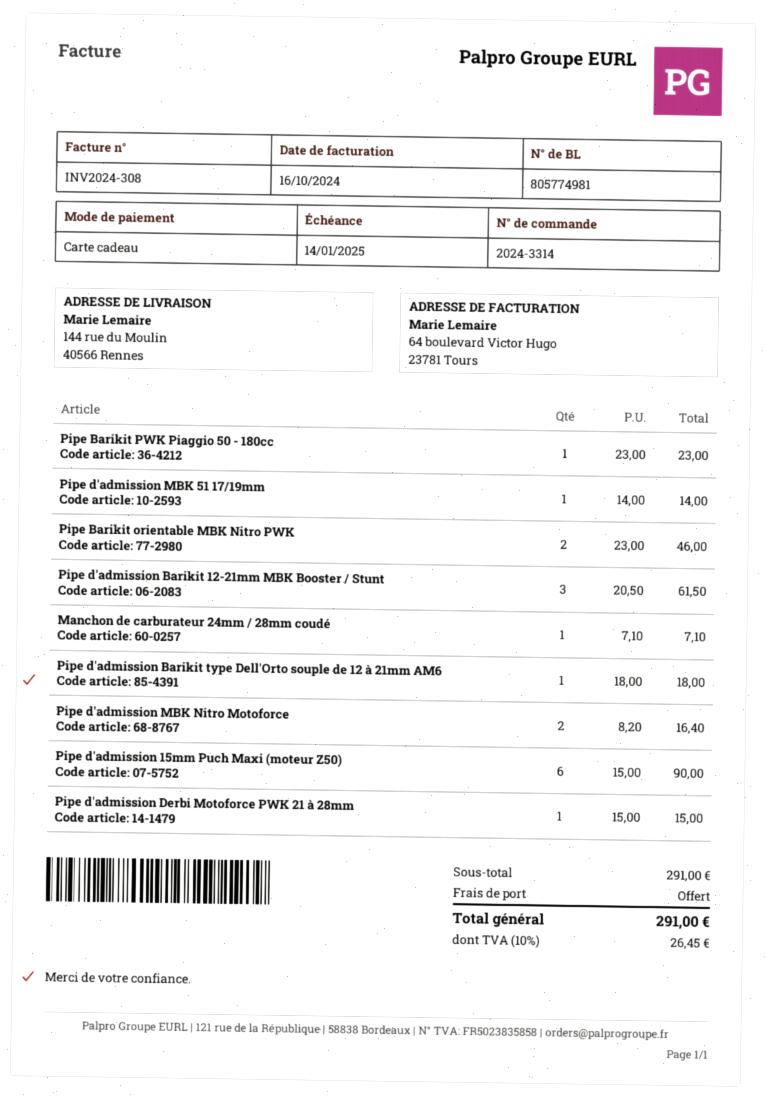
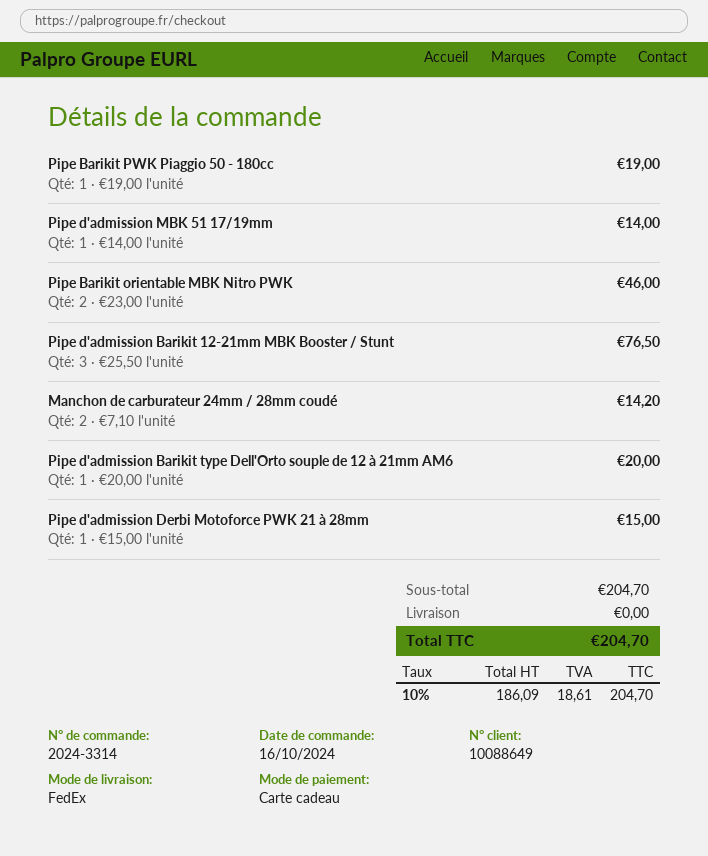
Pipe Barikit PWK Piaggio 50 - 180cc: 1 x 23.00 = 23.00 -> 1 x 19.00 = 19.00
Pipe d'admission Barikit 12-21mm MBK Booster / Stunt: 3 x 20.50 = 61.50 -> 3 x 25.50 = 76.50
Manchon de carburateur 24mm / 28mm coudé: 1 x 7.10 = 7.10 -> 2 x 7.10 = 14.20
Pipe d'admission Barikit type Dell'Orto souple de 12 à 21mm AM6: 1 x 18.00 = 18.00 -> 1 x 20.00 = 20.00
Pipe d'admission MBK Nitro Motoforce: 2 x 8.20 = 16.40 -> none
Pipe d'admission 15mm Puch Maxi (moteur Z50): 6 x 15.00 = 90.00 -> none
subtotal: 291.00 -> 204.70
tax: 10% = 26.45 -> 10% = 18.61
total: 291.00 -> 204.70

